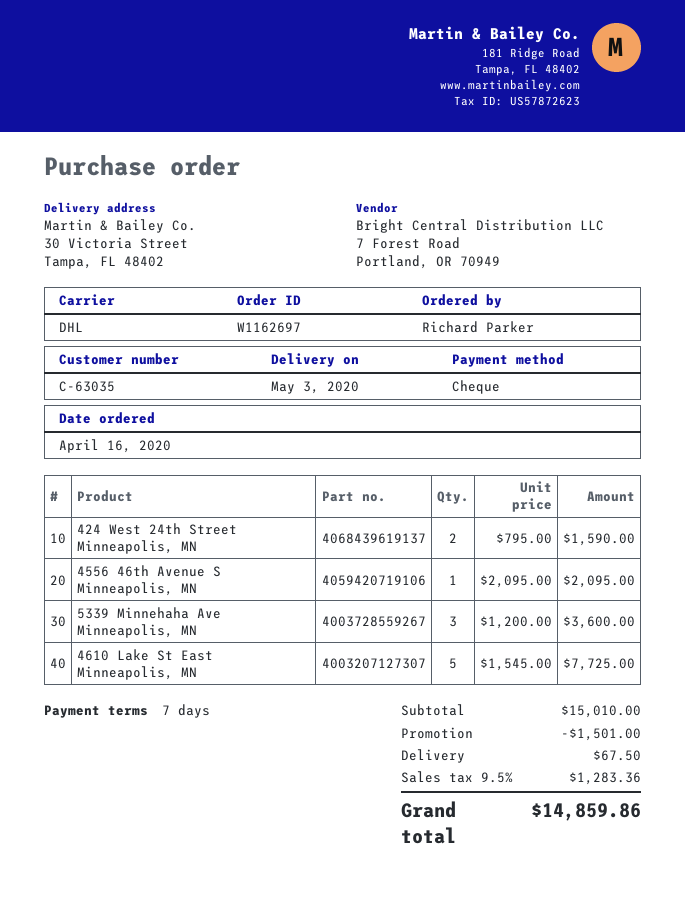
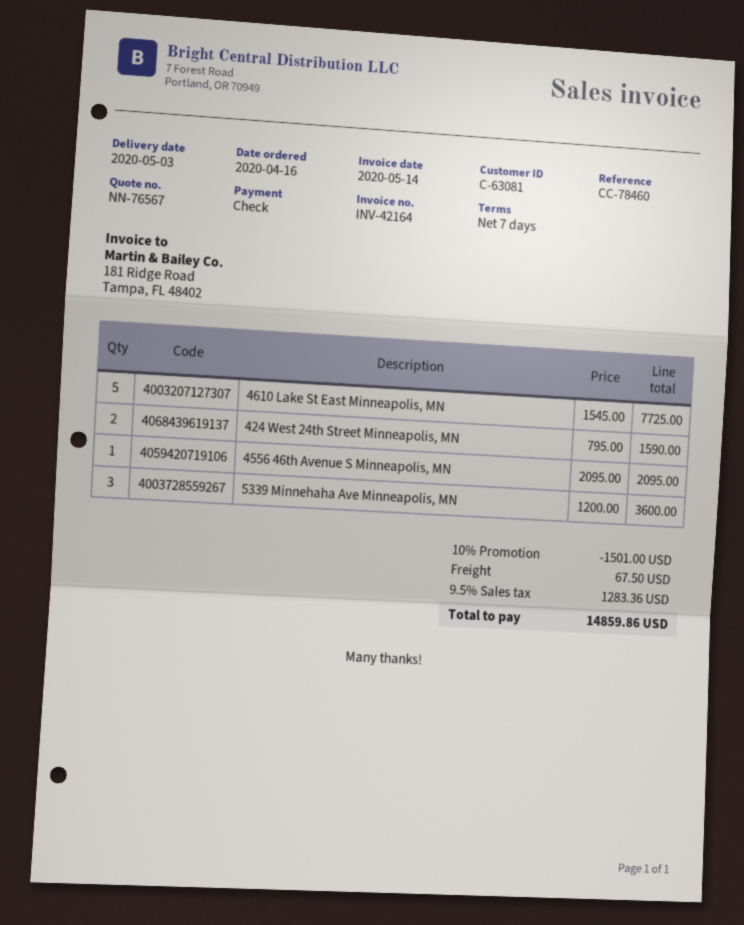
customer number: C-63035 -> C-63081

